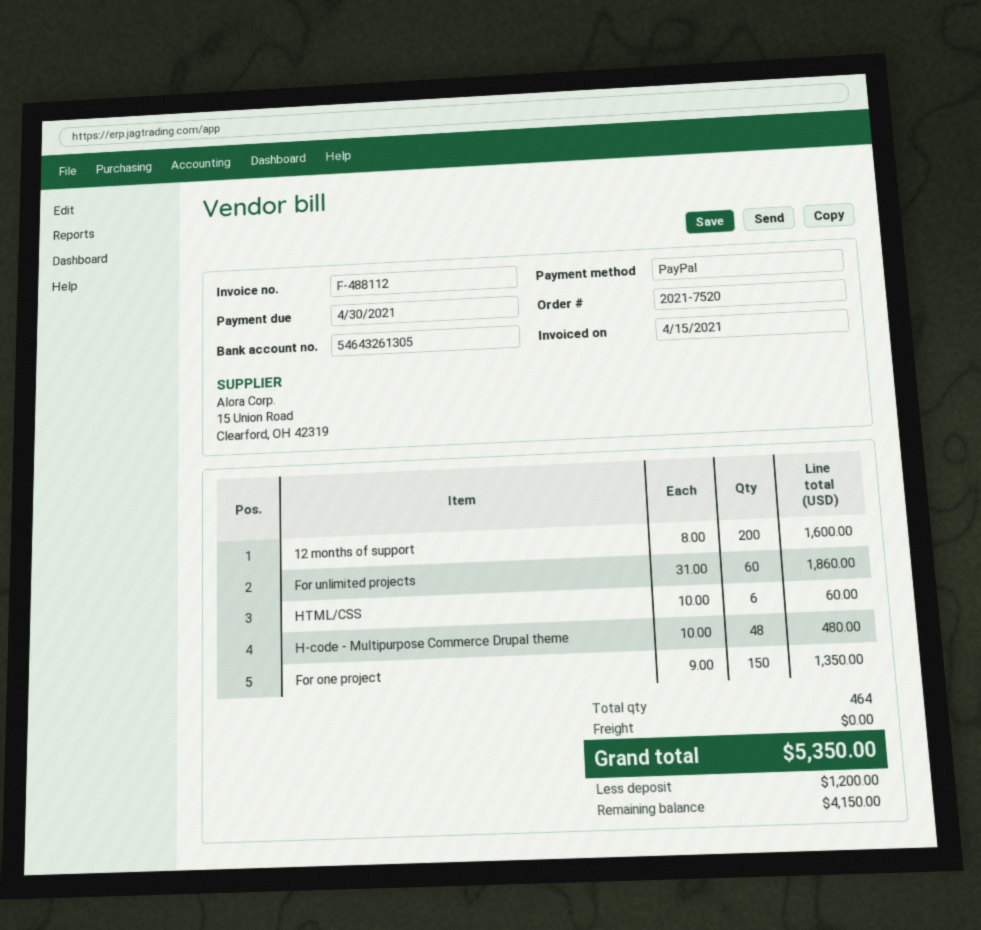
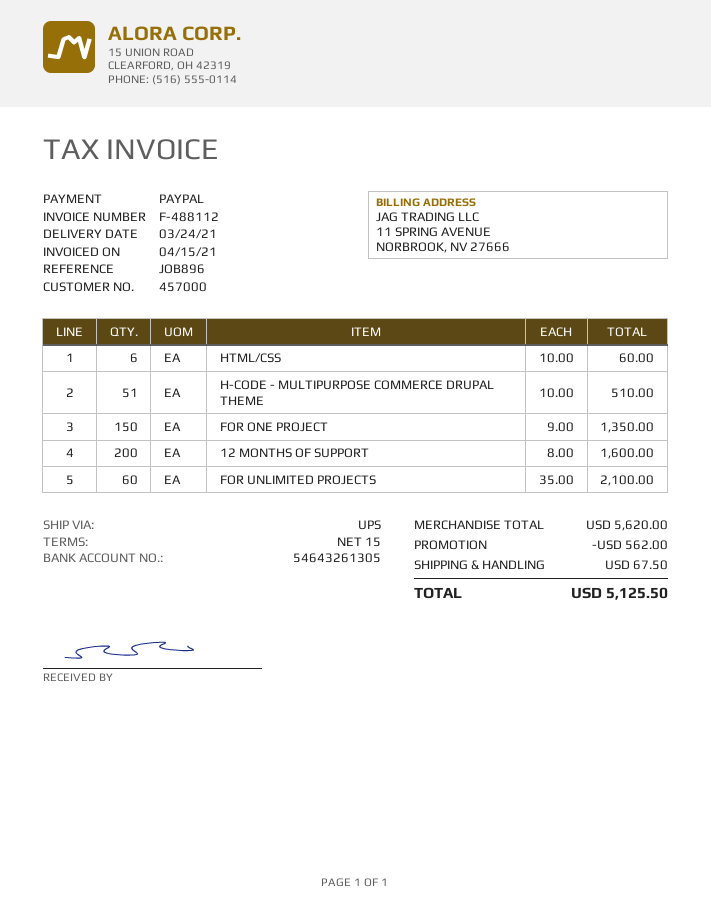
For unlimited projects: 60 x 31.00 = 1860.00 -> 60 x 35.00 = 2100.00
H-code - Multipurpose Commerce Drupal theme: 48 x 10.00 = 480.00 -> 51 x 10.00 = 510.00
discount: none -> 562.00
shipping: 0.00 -> 67.50
total: 5350.00 -> 5125.50

